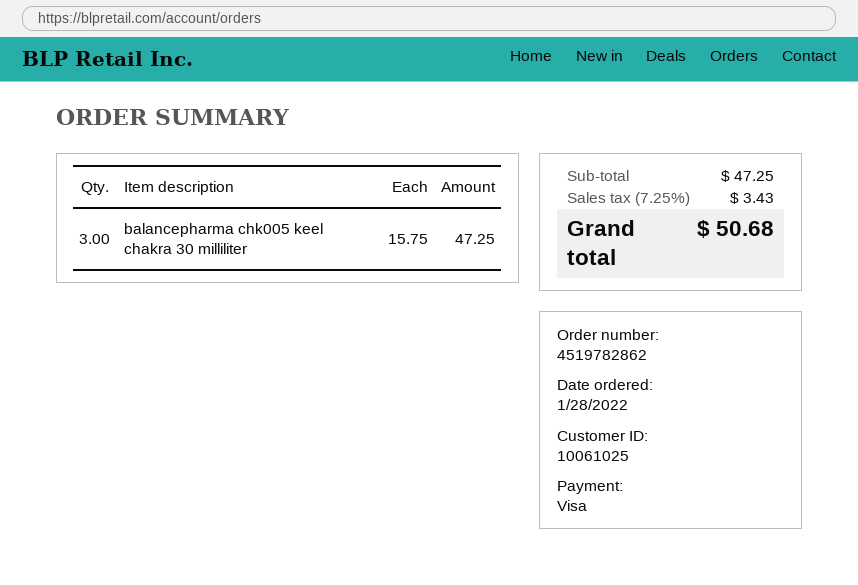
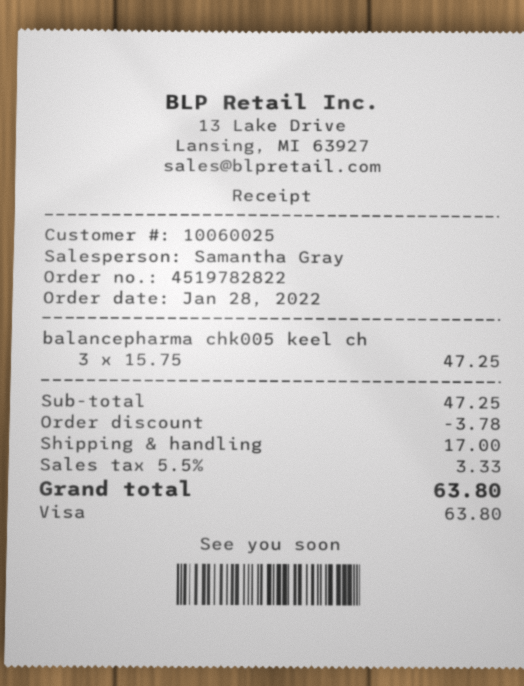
order number: 4519782862 -> 4519782822
customer number: 10061025 -> 10060025
discount: none -> 3.78
shipping: none -> 17.00
tax: 7.25% = 3.43 -> 5.5% = 3.33
total: 50.68 -> 63.80

